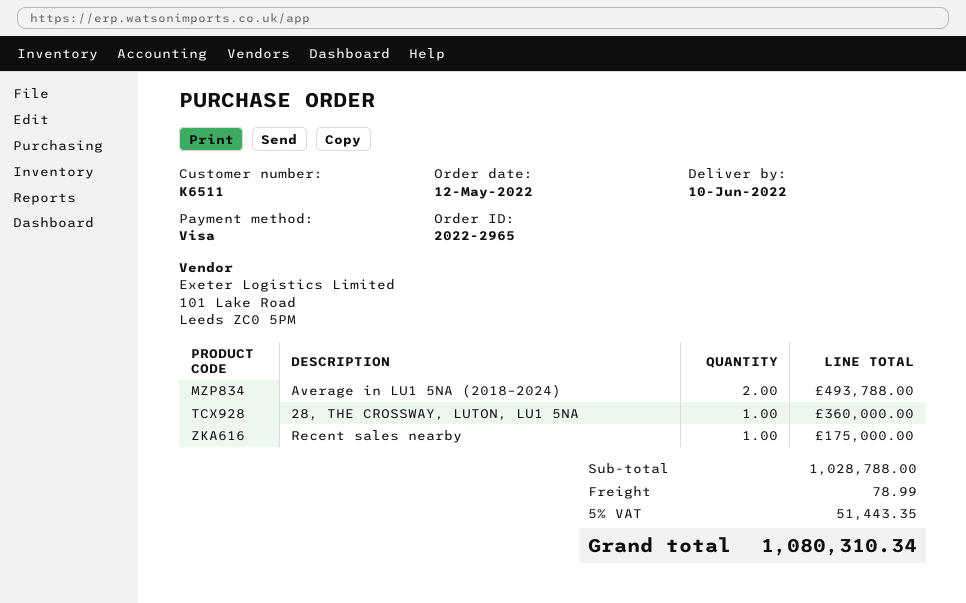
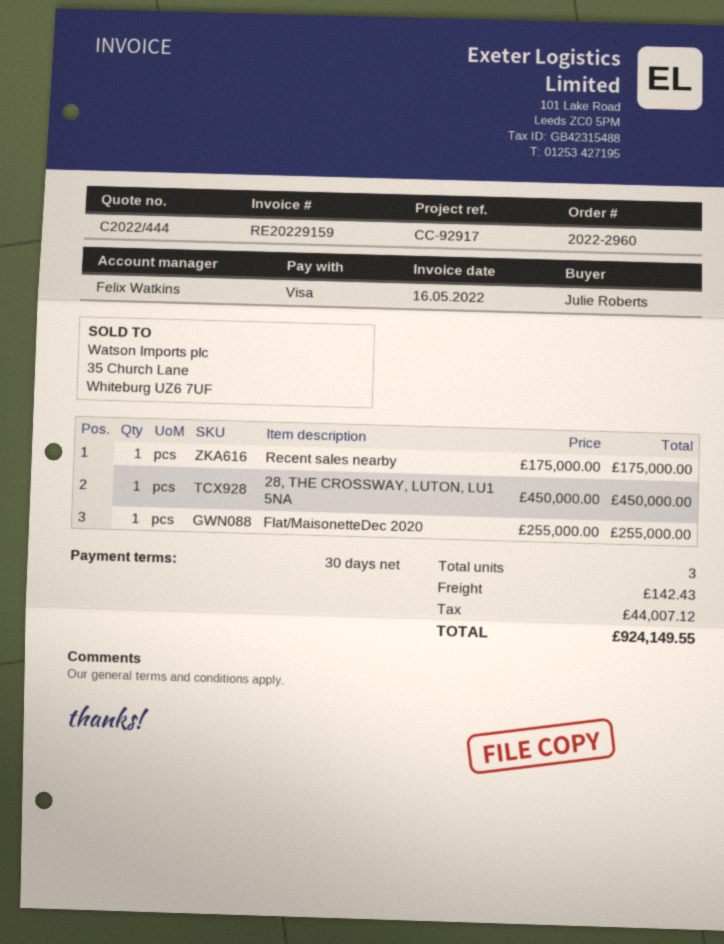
order number: 2022-2965 -> 2022-2960
Average in LU1 5NA (2018–2024): 2 for 493788.00 -> none
28, THE CROSSWAY, LUTON, LU1 5NA: 1 for 360000.00 -> 1 for 450000.00
Flat/MaisonetteDec 2020: none -> 1 for 255000.00
shipping: 78.99 -> 142.43
tax: 51443.35 -> 44007.12
total: 1080310.34 -> 924149.55

